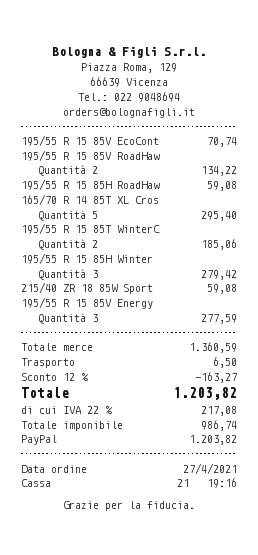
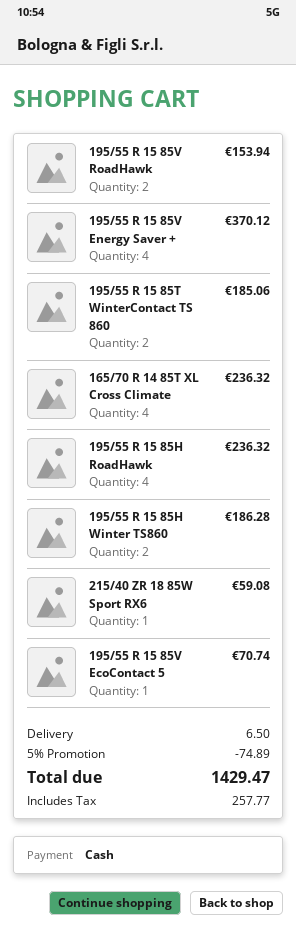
payment method: PayPal -> cash
195/55 R 15 85V RoadHaw: 2 for 134.22 -> 2 for 153.94
195/55 R 15 85H RoadHaw: 1 for 59.08 -> 4 for 236.32
165/70 R 14 85T XL Cros: 5 for 295.40 -> 4 for 236.32
195/55 R 15 85H Winter: 3 for 279.42 -> 2 for 186.28
195/55 R 15 85V Energy: 3 for 277.59 -> 4 for 370.12
discount: 12% = 163.27 -> 5% = 74.89
tax: 217.08 -> 257.77
total: 1203.82 -> 1429.47

